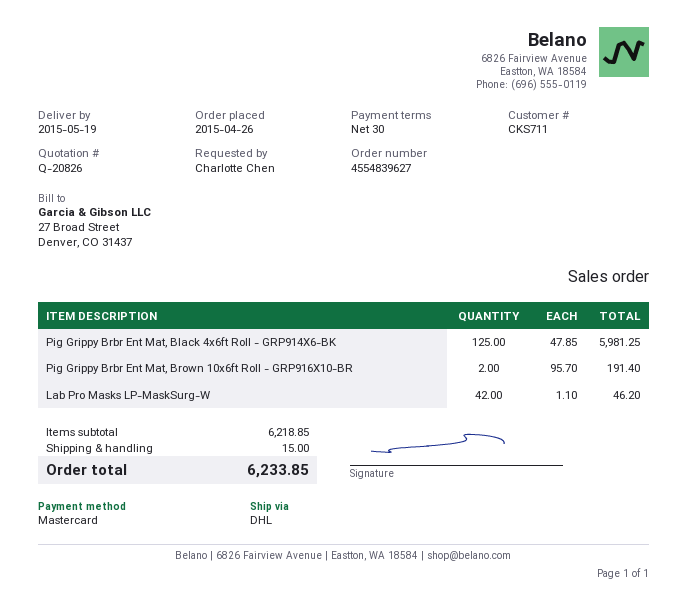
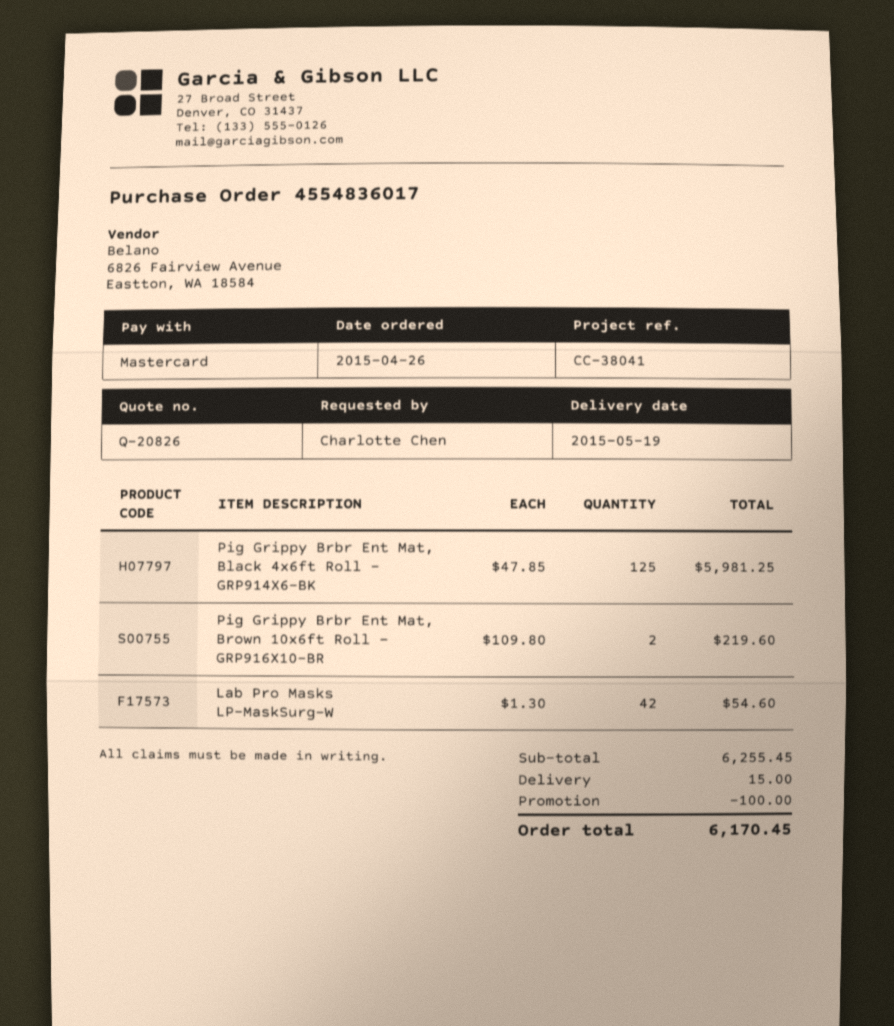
order number: 4554839627 -> 4554836017
Pig Grippy Brbr Ent Mat, Brown 10x6ft Roll - GRP916X10-BR: 2 x 95.70 = 191.40 -> 2 x 109.80 = 219.60
Lab Pro Masks LP-MaskSurg-W: 42 x 1.10 = 46.20 -> 42 x 1.30 = 54.60
subtotal: 6218.85 -> 6255.45
discount: none -> 100.00
total: 6233.85 -> 6170.45

